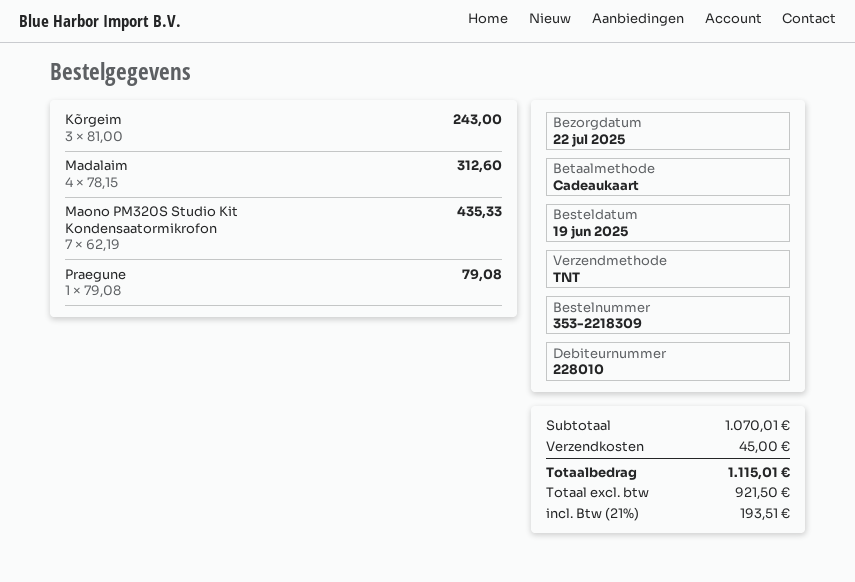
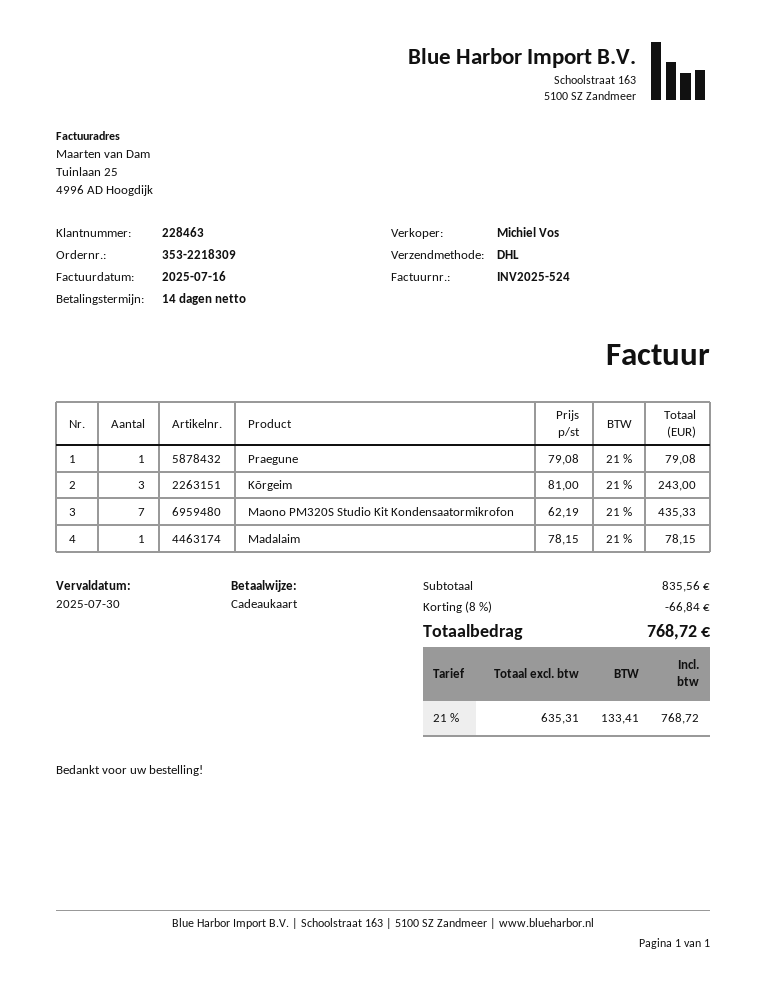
customer number: 228010 -> 228463
shipping method: TNT -> DHL
Madalaim: 4 x 78.15 = 312.60 -> 1 x 78.15 = 78.15
subtotal: 1070.01 -> 835.56
discount: none -> 8% = 66.84
shipping: 45.00 -> none
net: 921.50 -> 635.31
tax: 21% = 193.51 -> 21% = 133.41
total: 1115.01 -> 768.72

